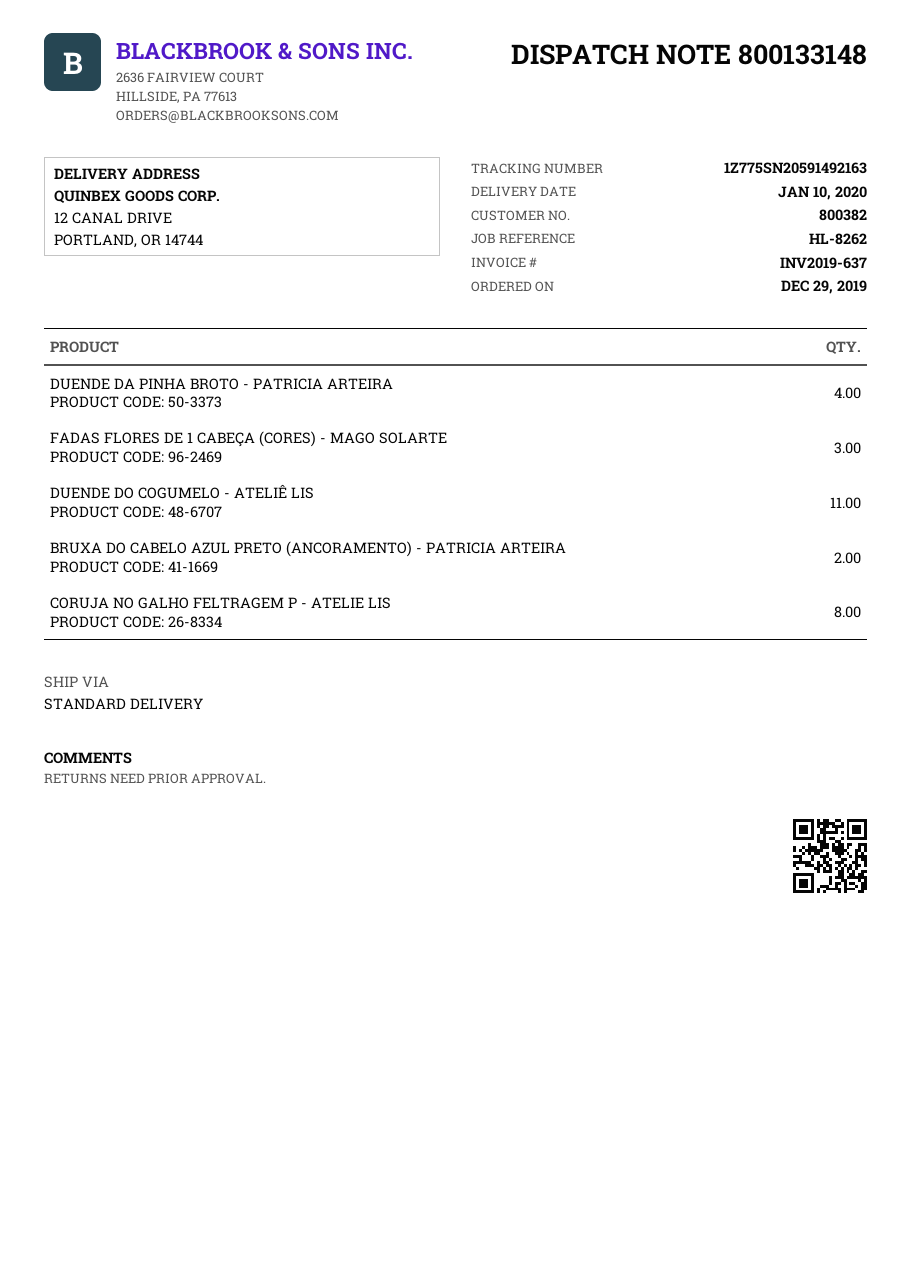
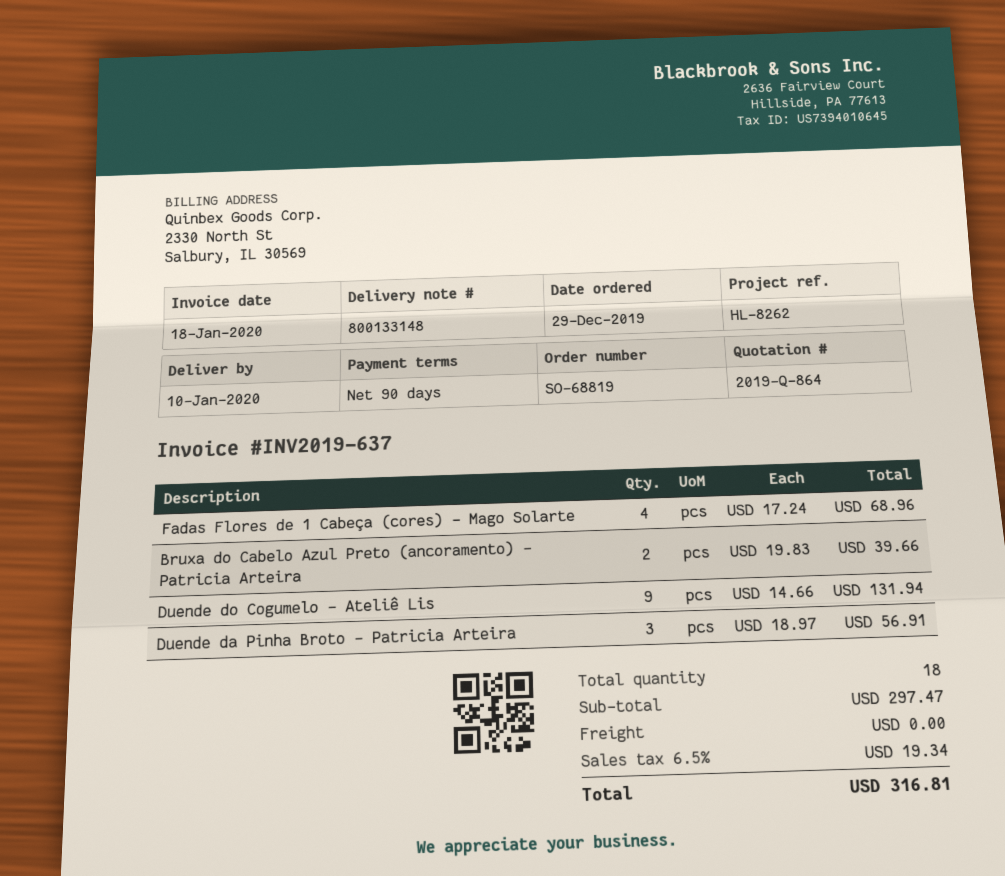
DUENDE DA PINHA BROTO - PATRICIA ARTEIRA: 4 -> 3
FADAS FLORES DE 1 CABEÇA (CORES) - MAGO SOLARTE: 3 -> 4
DUENDE DO COGUMELO - ATELIÊ LIS: 11 -> 9
CORUJA NO GALHO FELTRAGEM P - ATELIE LIS: 8 -> none

